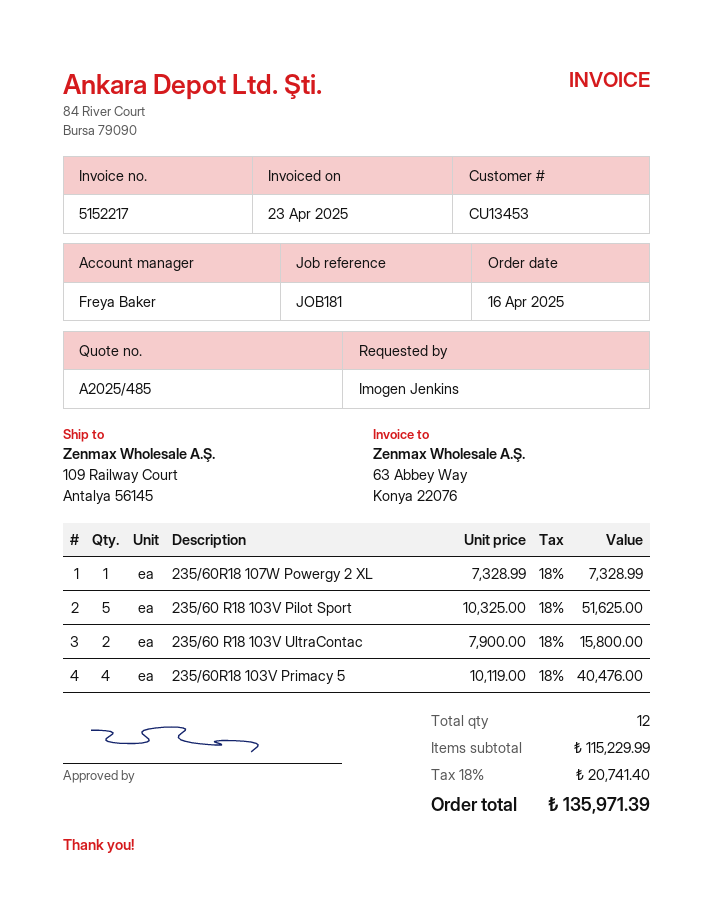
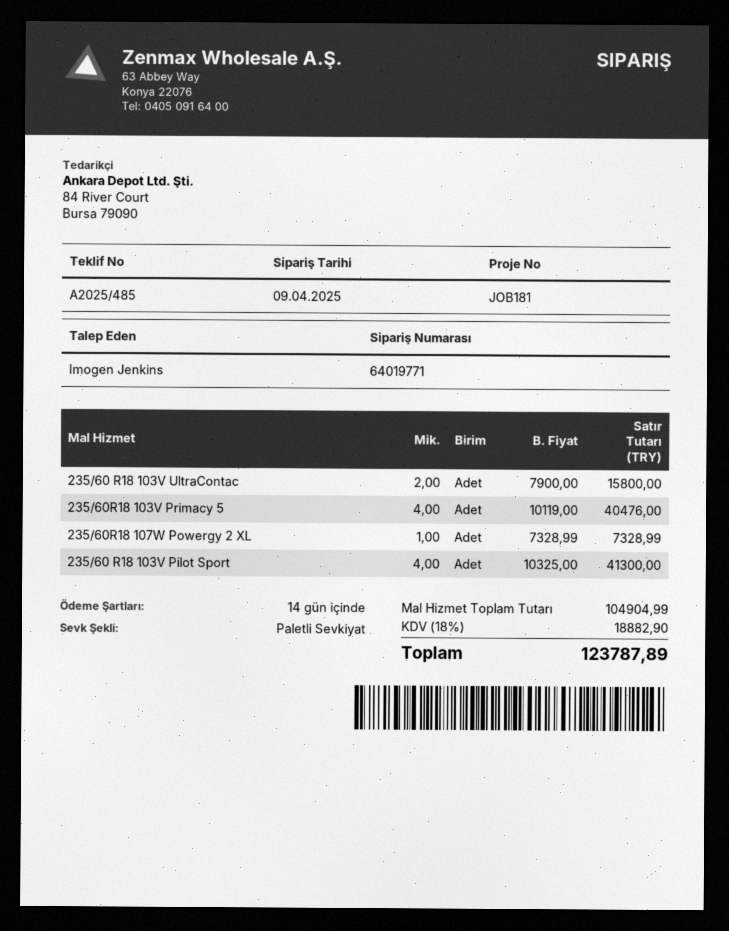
order date: 2025-04-16 -> 2025-04-09
235/60 R18 103V Pilot Sport: 5 x 10325.00 = 51625.00 -> 4 x 10325.00 = 41300.00
subtotal: 115229.99 -> 104904.99
tax: 18% = 20741.40 -> 18% = 18882.90
total: 135971.39 -> 123787.89

